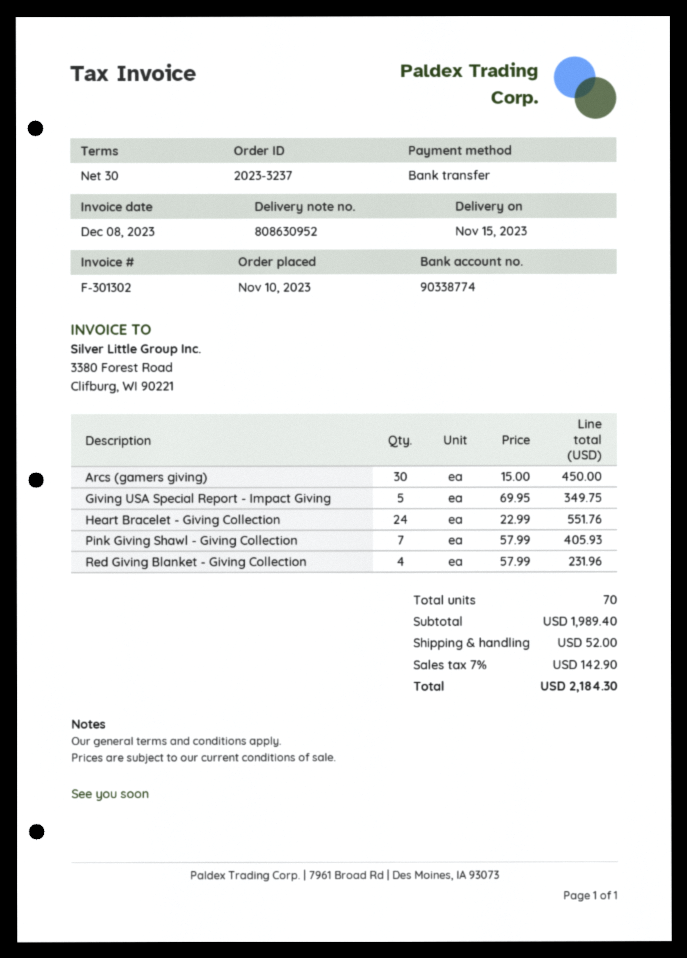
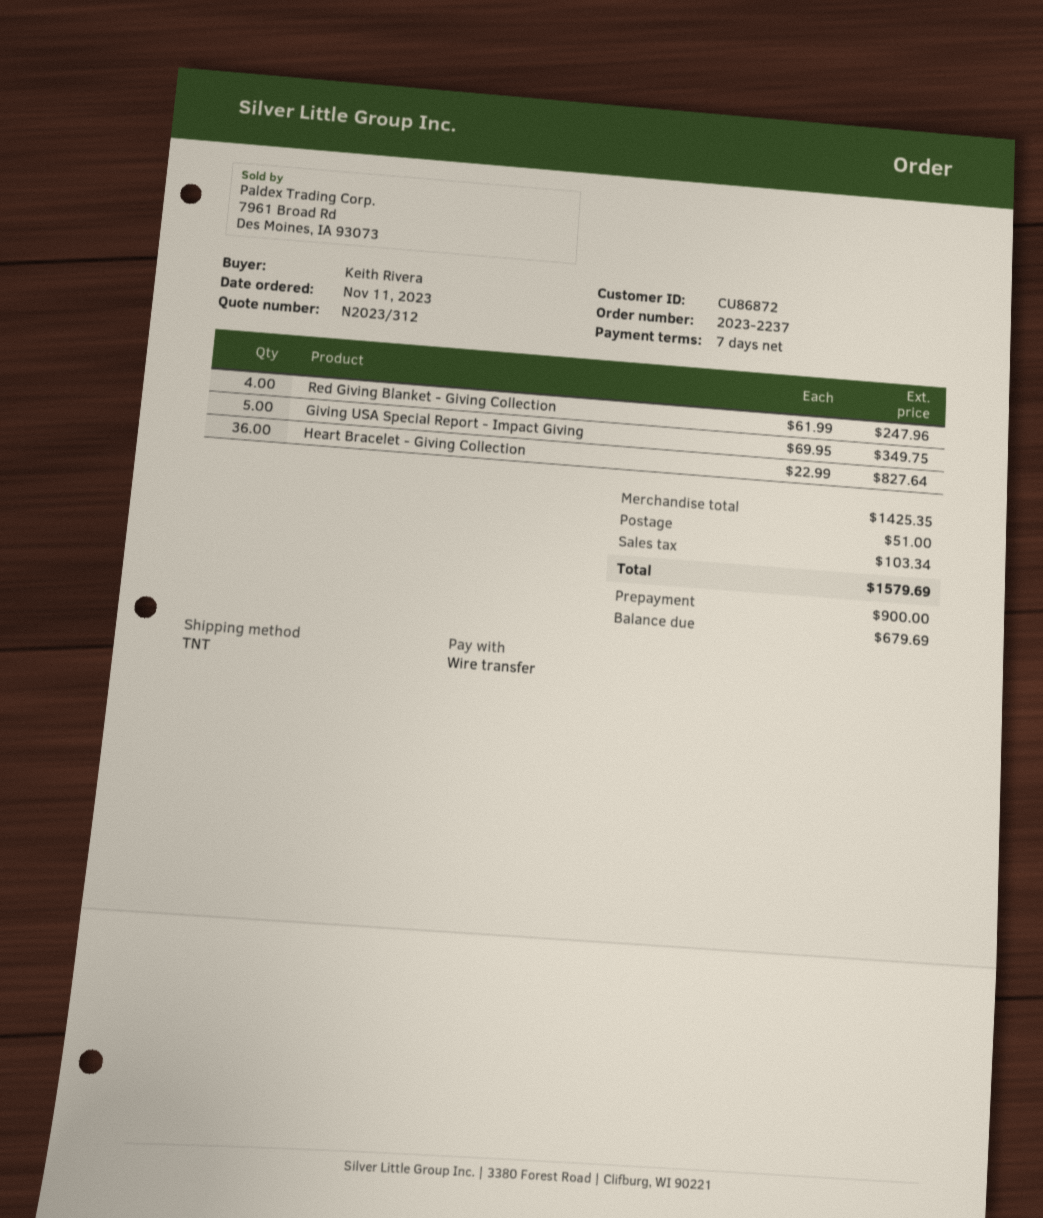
order number: 2023-3237 -> 2023-2237
order date: 2023-11-10 -> 2023-11-11
payment terms: 30 days -> 7 days
Arcs (gamers giving): 30 x 15.00 = 450.00 -> none
Heart Bracelet - Giving Collection: 24 x 22.99 = 551.76 -> 36 x 22.99 = 827.64
Pink Giving Shawl - Giving Collection: 7 x 57.99 = 405.93 -> none
Red Giving Blanket - Giving Collection: 4 x 57.99 = 231.96 -> 4 x 61.99 = 247.96
subtotal: 1989.40 -> 1425.35
shipping: 52.00 -> 51.00
tax: 142.90 -> 103.34
total: 2184.30 -> 1579.69

